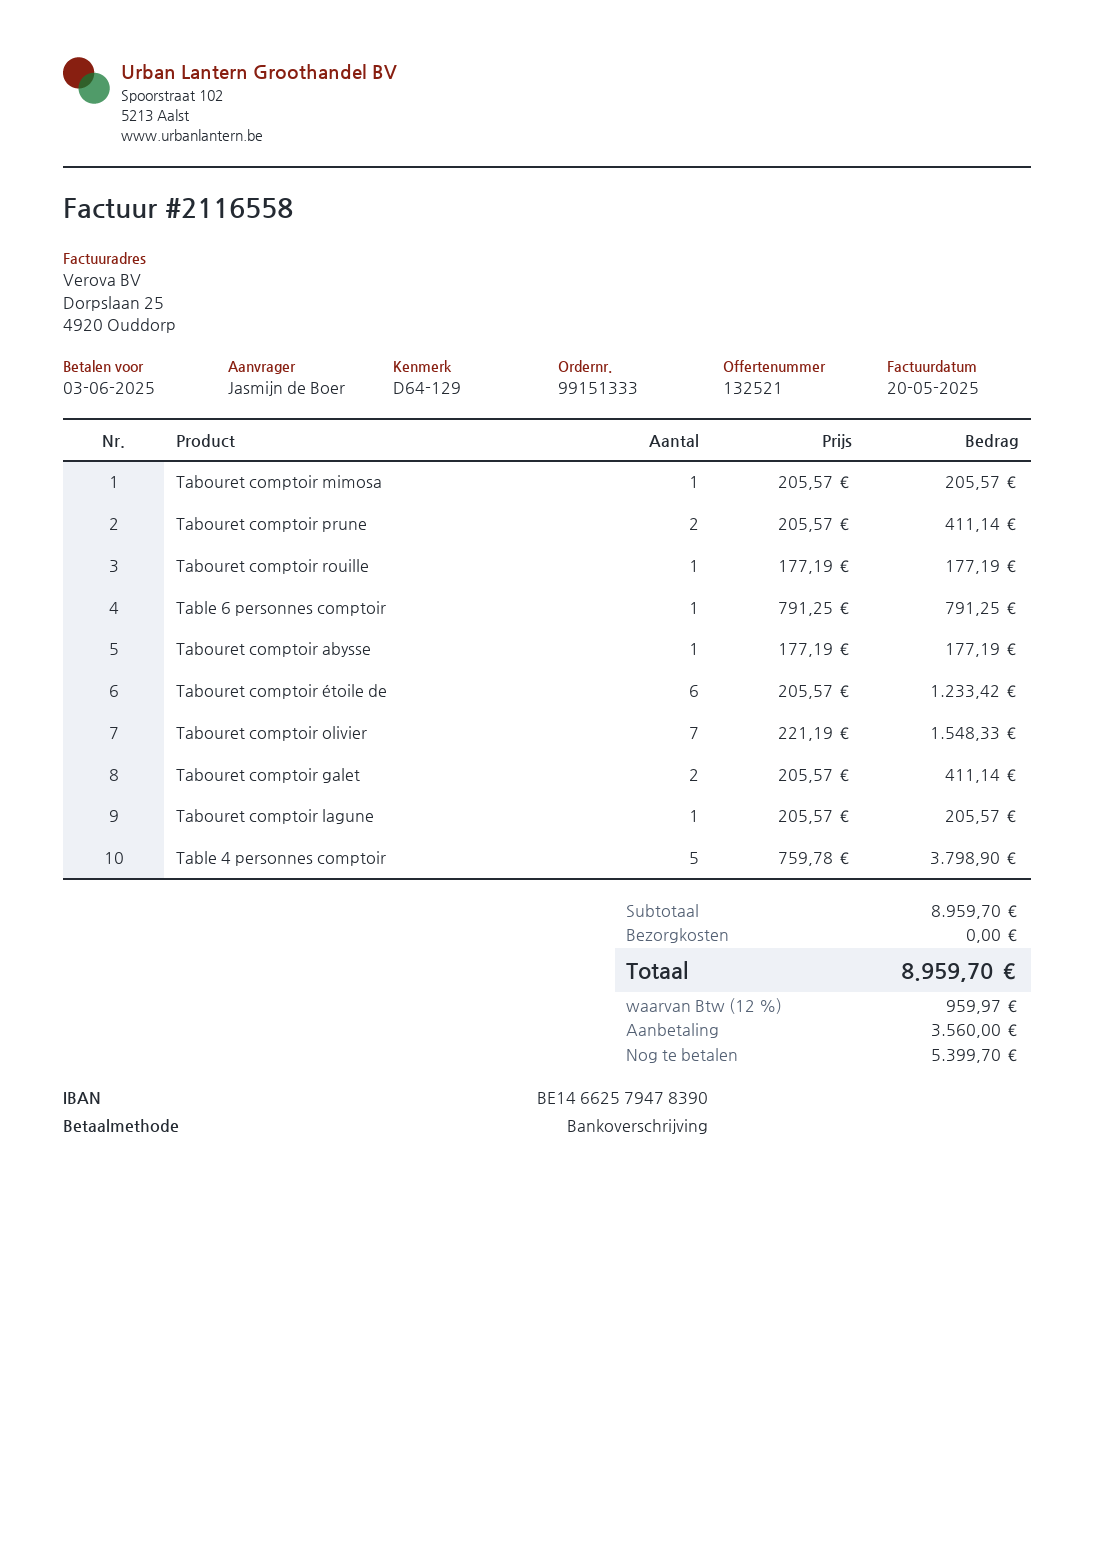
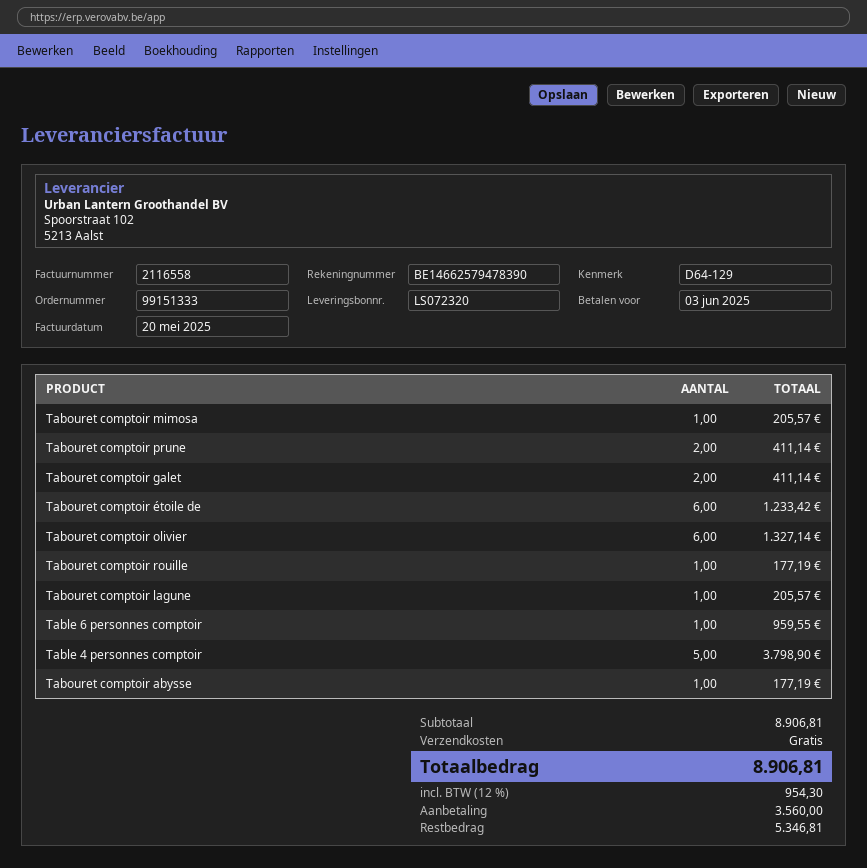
Table 6 personnes comptoir: 1 for 791.25 -> 1 for 959.55
Tabouret comptoir olivier: 7 for 1548.33 -> 6 for 1327.14
subtotal: 8959.70 -> 8906.81
tax: 12% = 959.97 -> 12% = 954.30
total: 8959.70 -> 8906.81
balance: 5399.70 -> 5346.81

